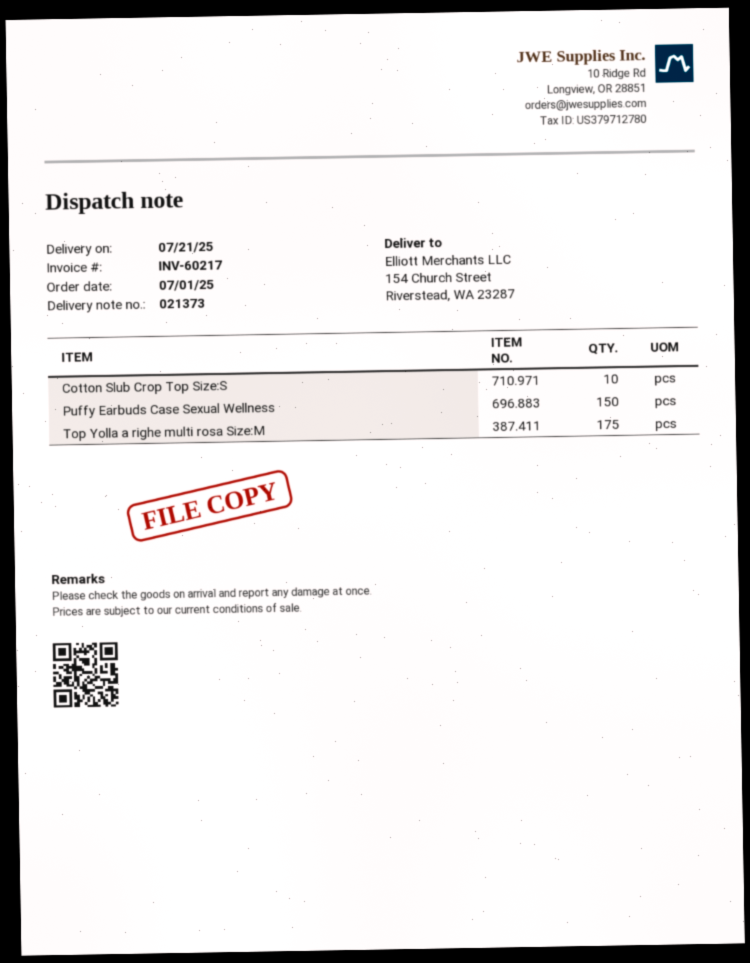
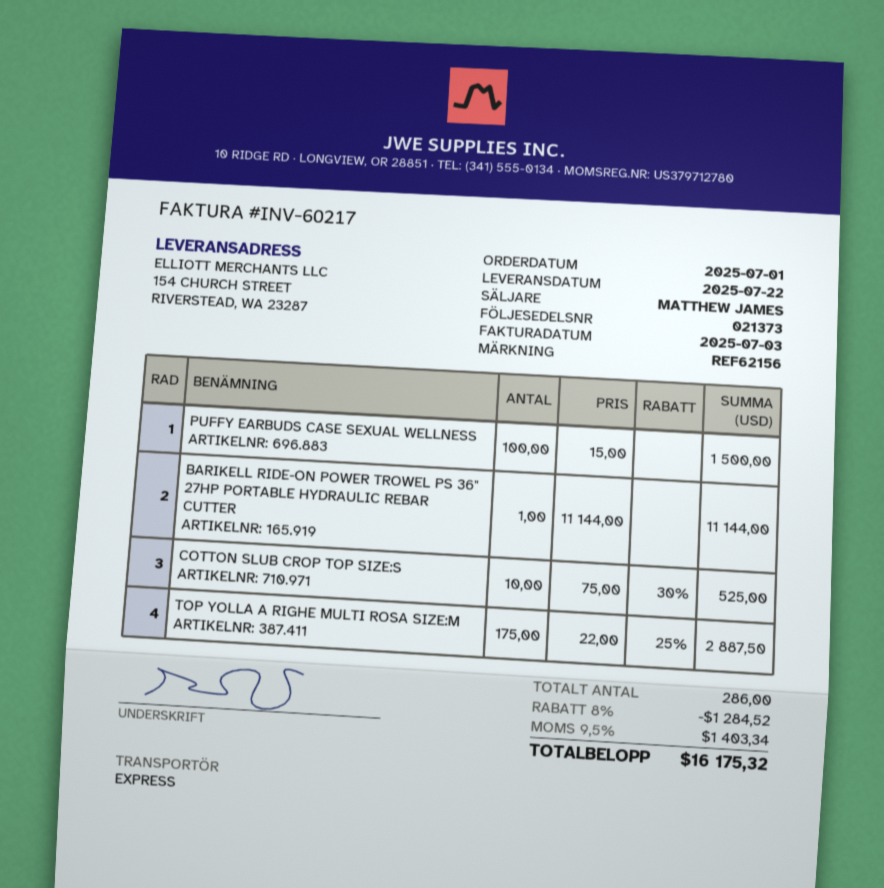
delivery date: 2025-07-21 -> 2025-07-22
Puffy Earbuds Case Sexual Wellness: 150 -> 100
BARIKELL RIDE-ON POWER TROWEL PS 36" 27HP PORTABLE HYDRAULIC REBAR CUTTER: none -> 1

